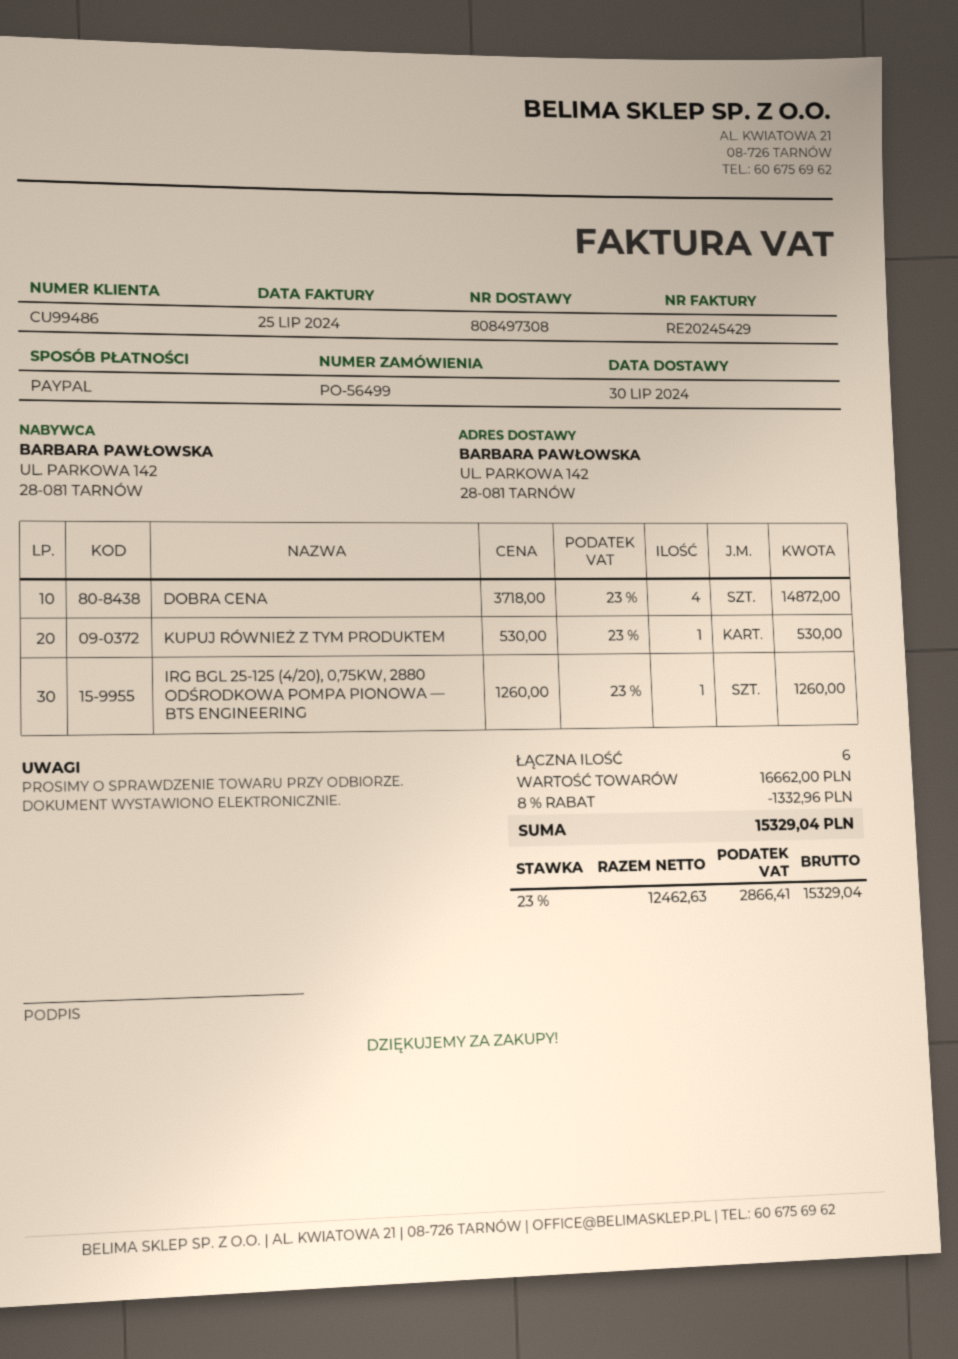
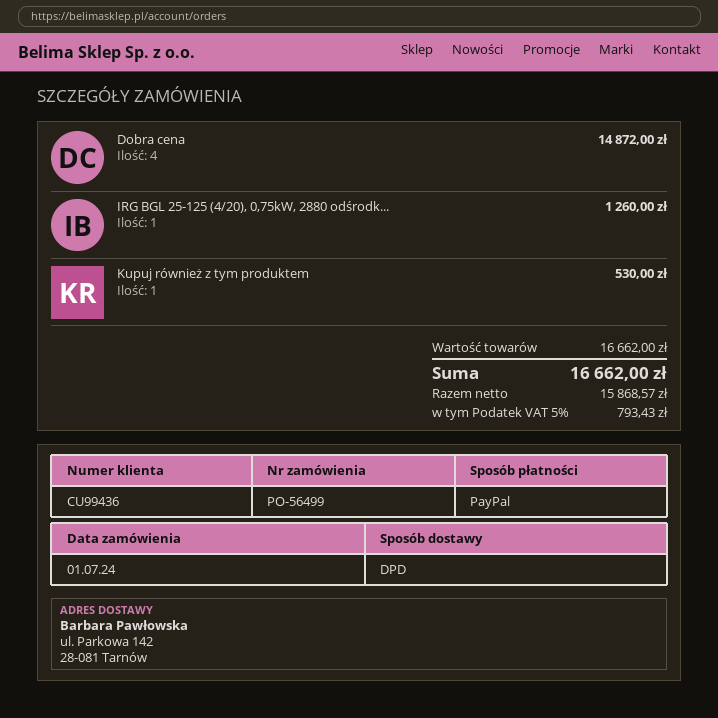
customer number: CU99486 -> CU99436
discount: 8% = 1332.96 -> none
net: 12462.63 -> 15868.57
tax: 23% = 2866.41 -> 5% = 793.43
total: 15329.04 -> 16662.00

